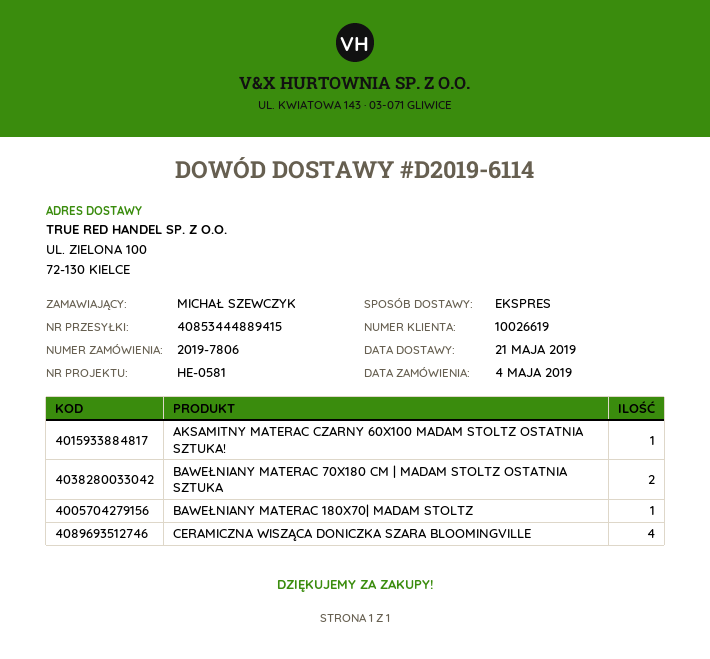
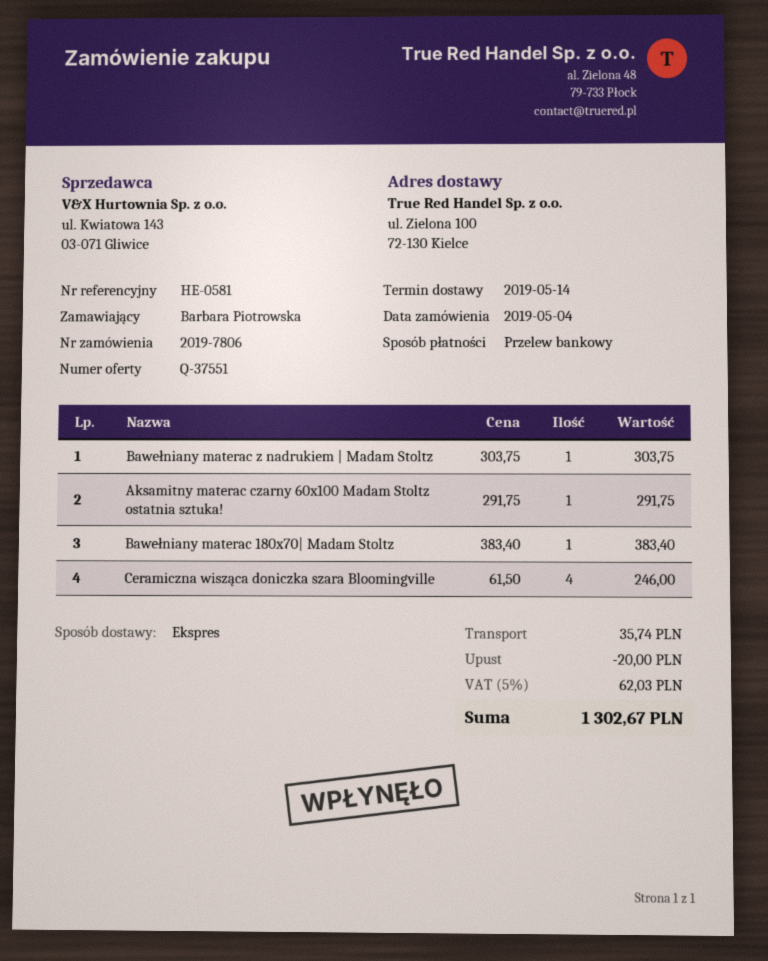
delivery date: 2019-05-21 -> 2019-05-14
ordered by: MICHAŁ SZEWCZYK -> Barbara Piotrowska
BAWEŁNIANY MATERAC 70X180 CM | MADAM STOLTZ OSTATNIA SZTUKA: 2 -> none
Bawełniany materac z nadrukiem | Madam Stoltz: none -> 1

